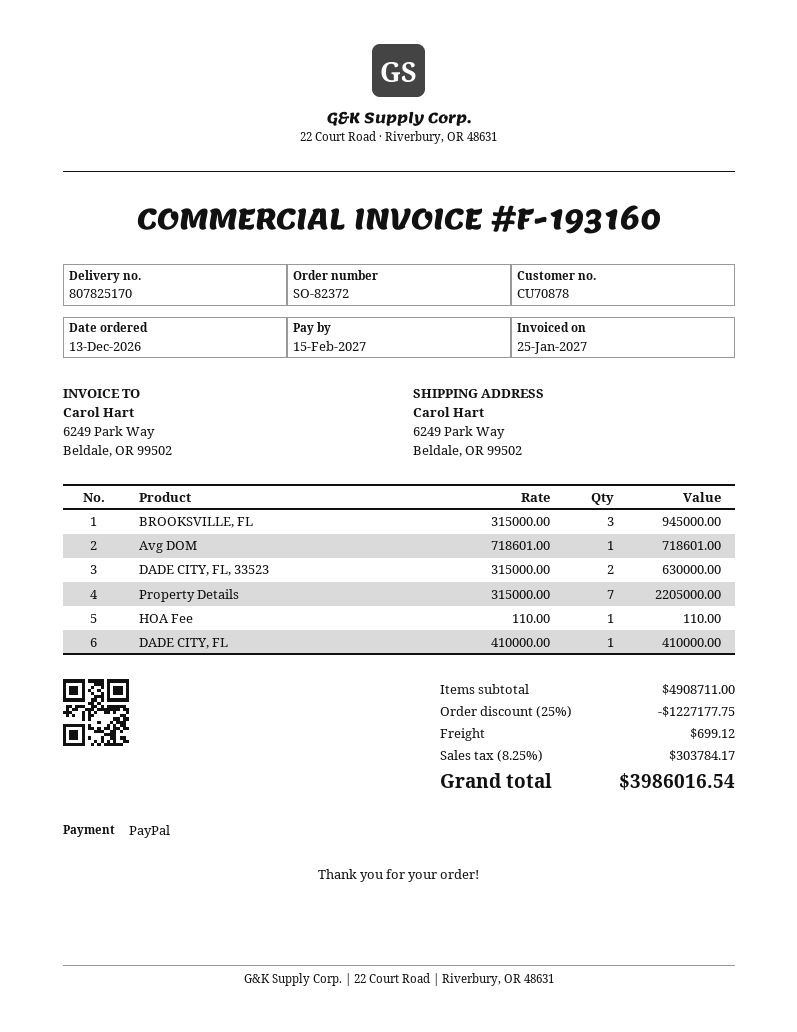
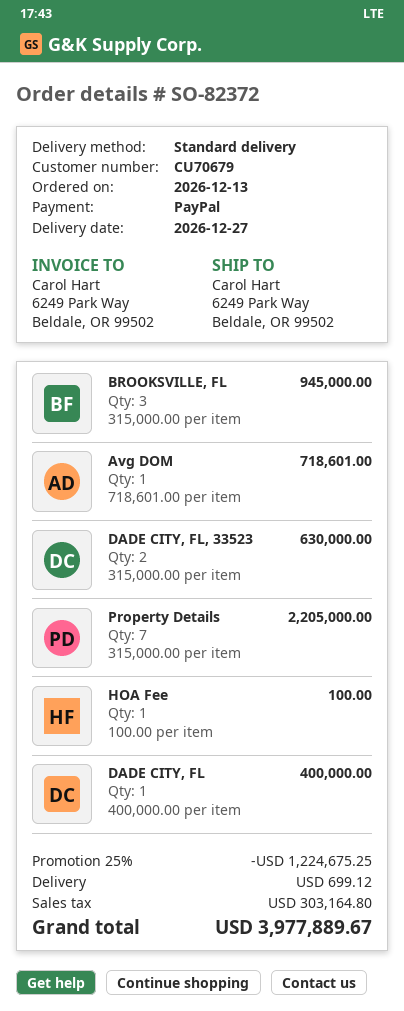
customer number: CU70878 -> CU70679
HOA Fee: 1 x 110.00 = 110.00 -> 1 x 100.00 = 100.00
DADE CITY, FL: 1 x 410000.00 = 410000.00 -> 1 x 400000.00 = 400000.00
discount: 25% = 1227177.75 -> 25% = 1224675.25
tax: 303784.17 -> 303164.80
total: 3986016.54 -> 3977889.67

